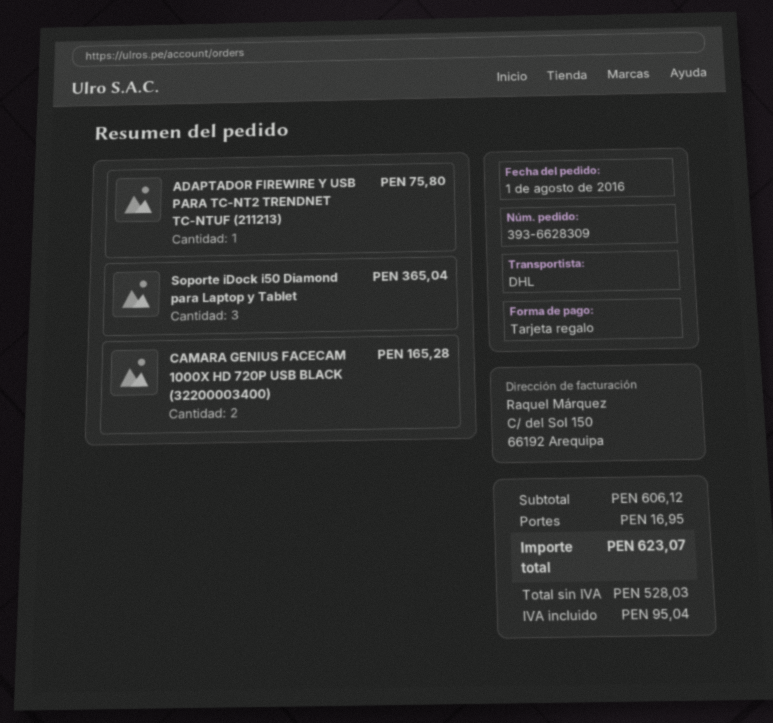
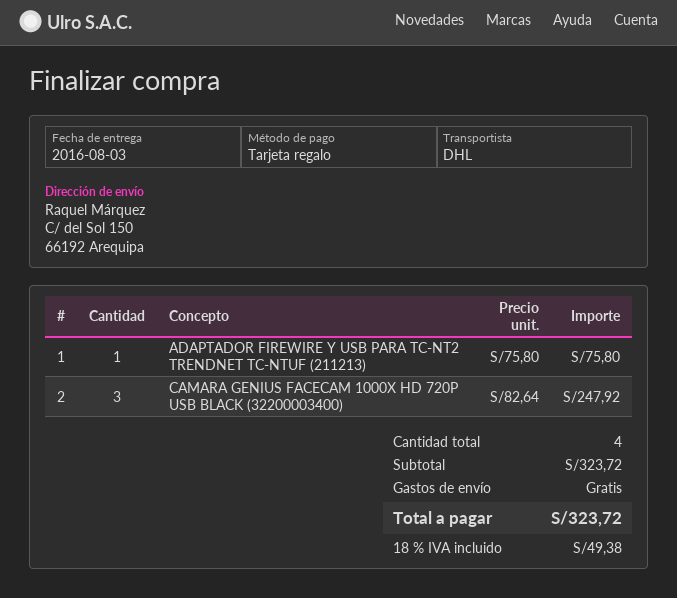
Soporte iDock i50 Diamond para Laptop y Tablet: 3 for 365.04 -> none
CAMARA GENIUS FACECAM 1000X HD 720P USB BLACK (32200003400): 2 for 165.28 -> 3 for 247.92
subtotal: 606.12 -> 323.72
shipping: 16.95 -> 0.00
tax: 95.04 -> 49.38
total: 623.07 -> 323.72

